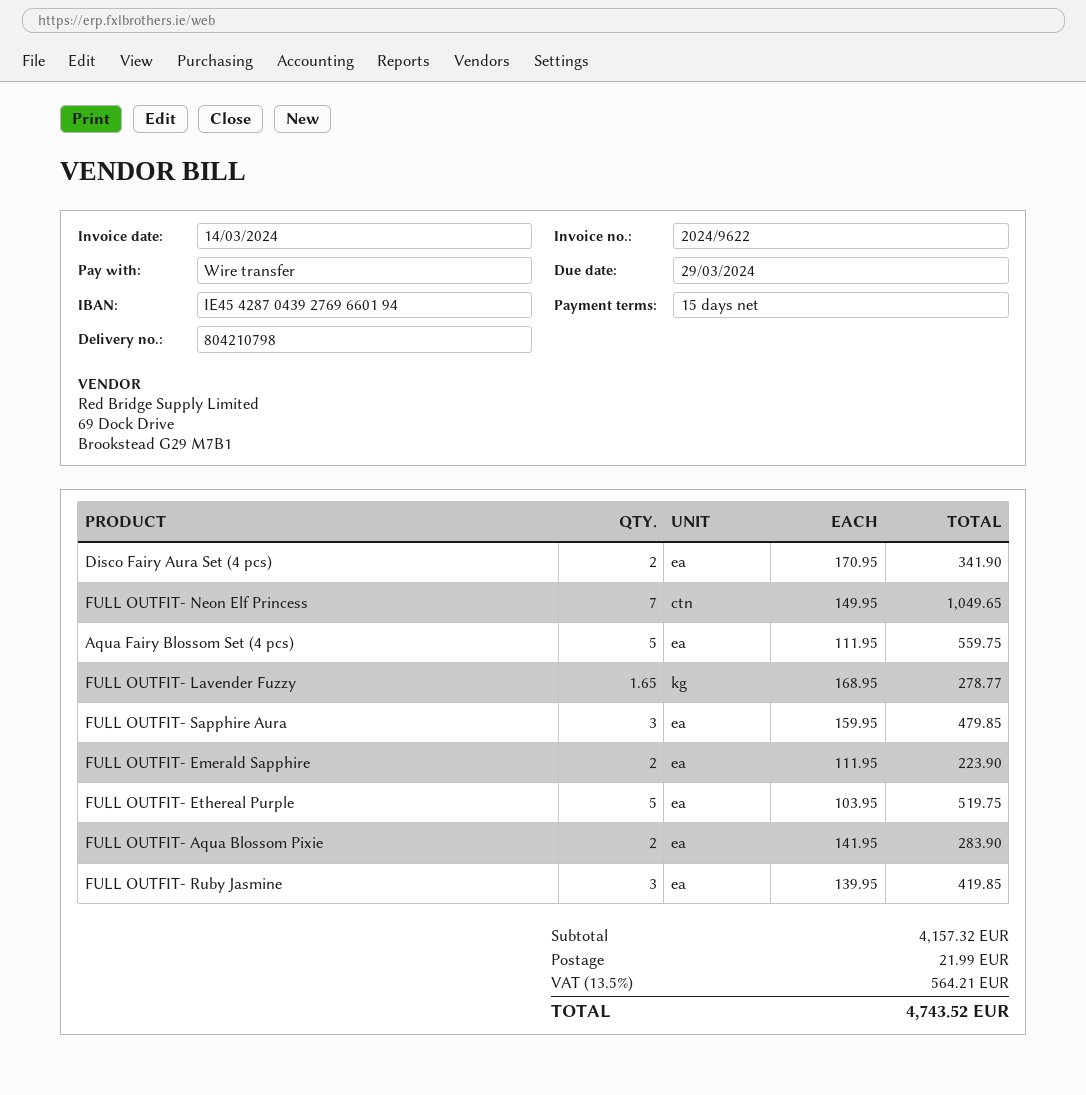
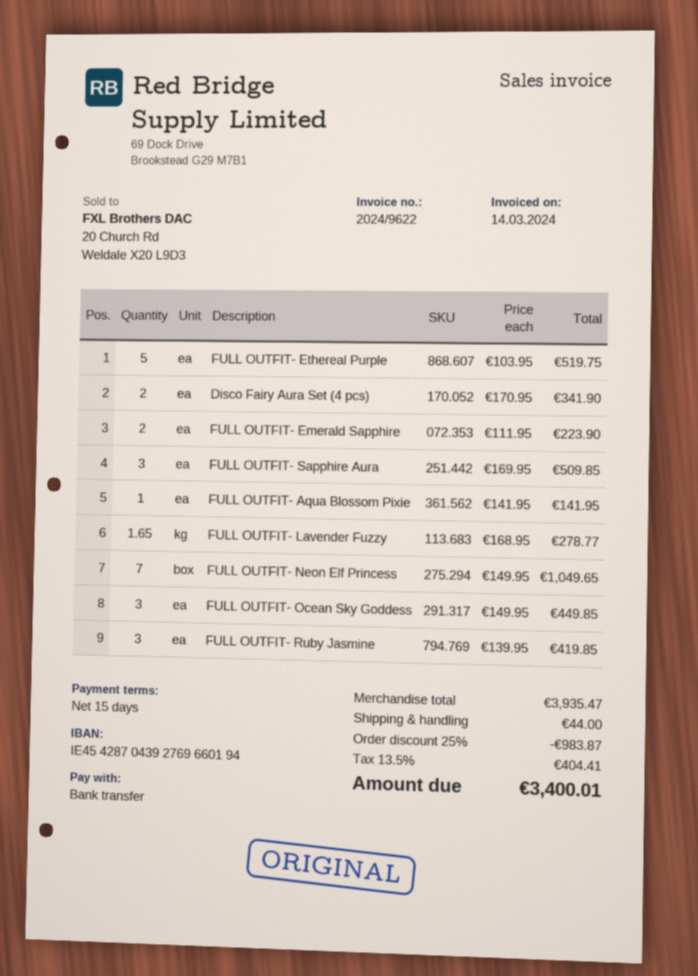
Aqua Fairy Blossom Set (4 pcs): 5 x 111.95 = 559.75 -> none
FULL OUTFIT- Sapphire Aura: 3 x 159.95 = 479.85 -> 3 x 169.95 = 509.85
FULL OUTFIT- Aqua Blossom Pixie: 2 x 141.95 = 283.90 -> 1 x 141.95 = 141.95
FULL OUTFIT- Ocean Sky Goddess: none -> 3 x 149.95 = 449.85
subtotal: 4157.32 -> 3935.47
discount: none -> 25% = 983.87
shipping: 21.99 -> 44.00
tax: 13.5% = 564.21 -> 13.5% = 404.41
total: 4743.52 -> 3400.01

